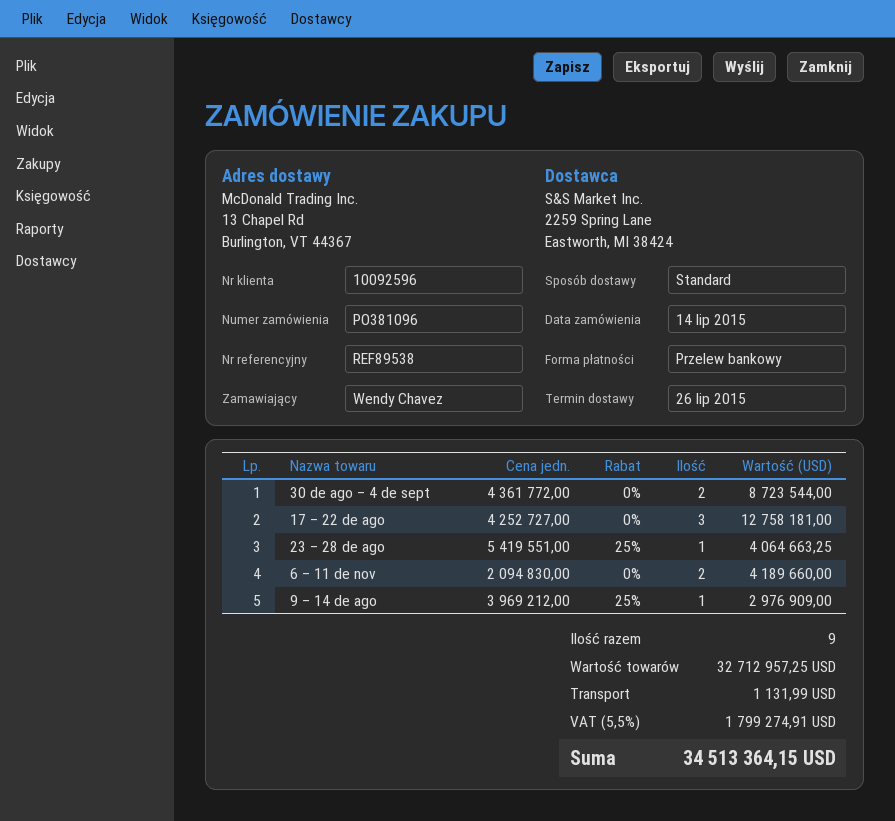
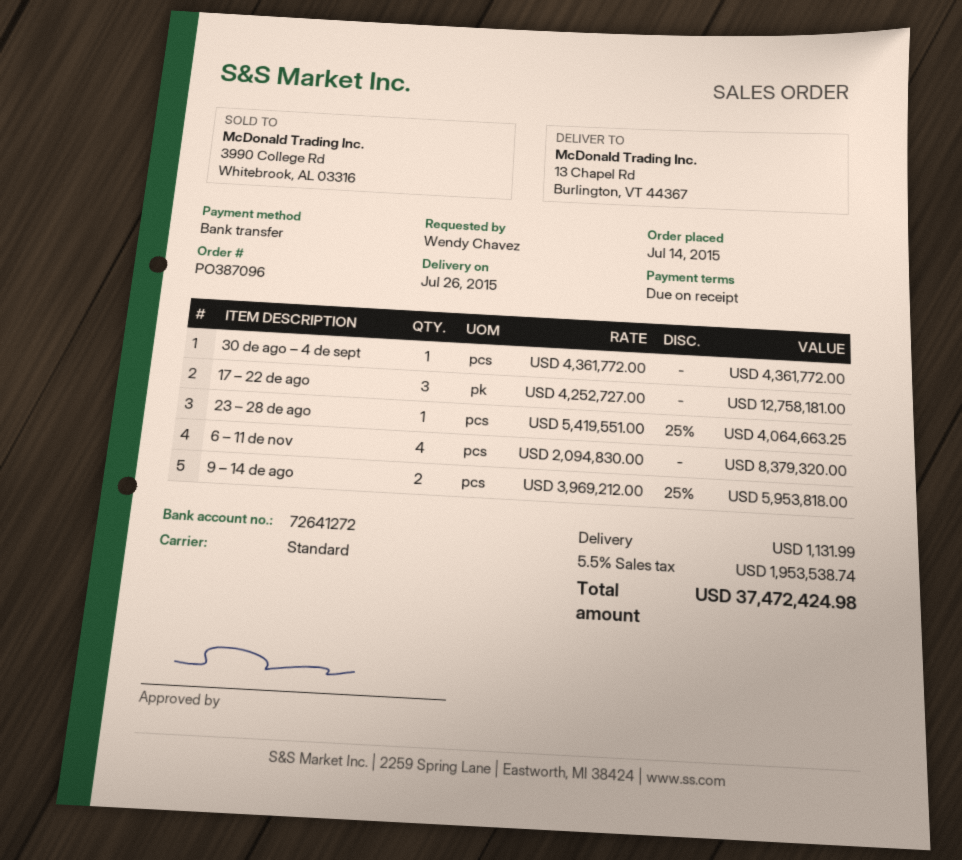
order number: PO381096 -> PO387096
30 de ago – 4 de sept: 2 x 4361772.00 = 8723544.00 -> 1 x 4361772.00 = 4361772.00
6 – 11 de nov: 2 x 2094830.00 = 4189660.00 -> 4 x 2094830.00 = 8379320.00
9 – 14 de ago: 1 x 3969212.00 - 25% = 2976909.00 -> 2 x 3969212.00 - 25% = 5953818.00
tax: 5.5% = 1799274.91 -> 5.5% = 1953538.74
total: 34513364.15 -> 37472424.98

